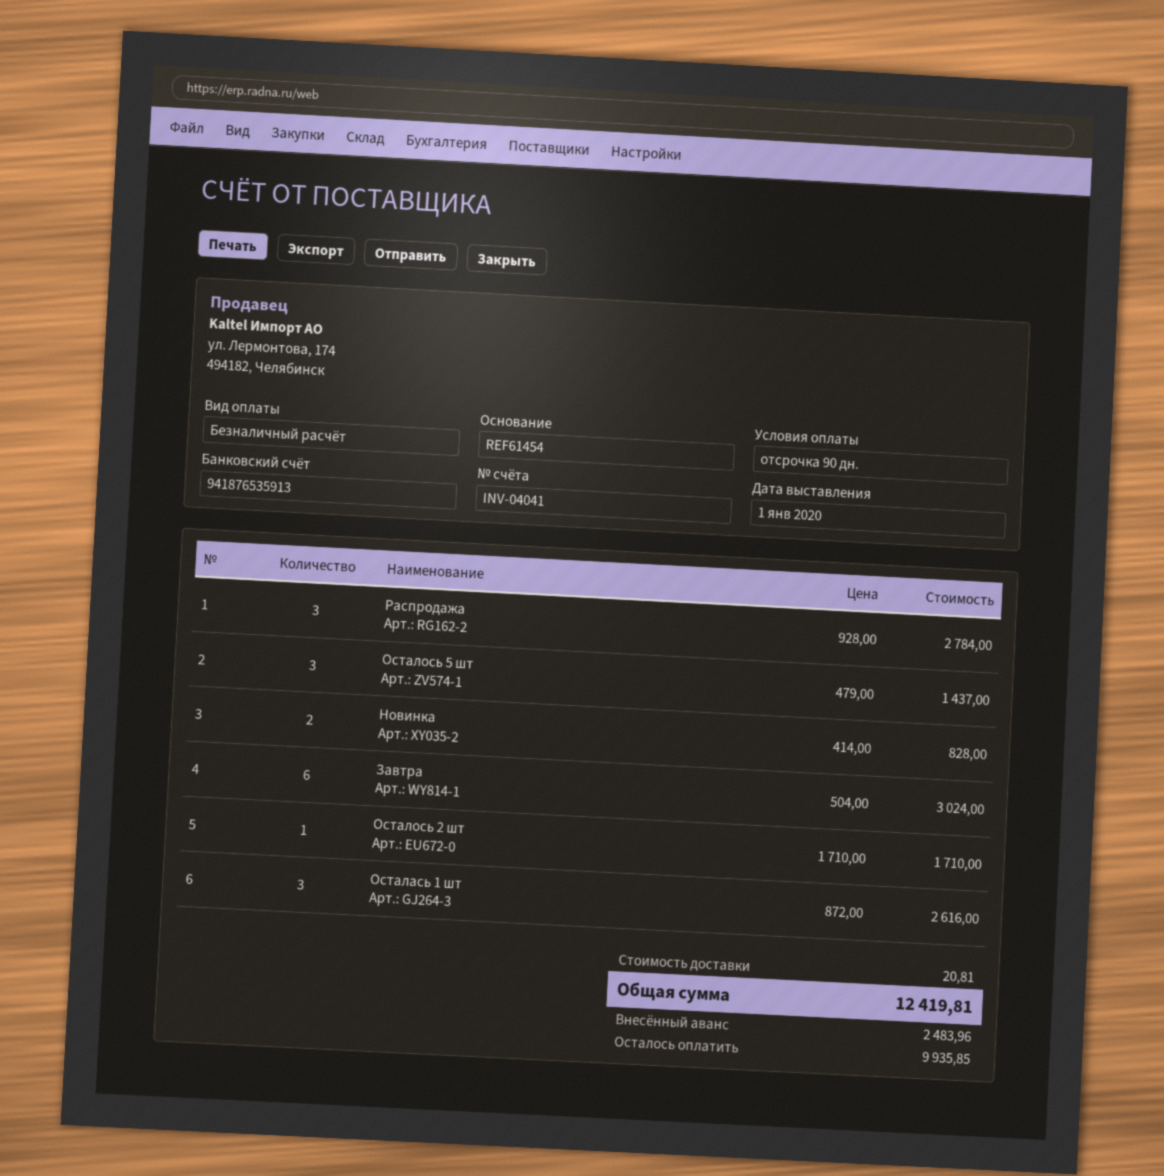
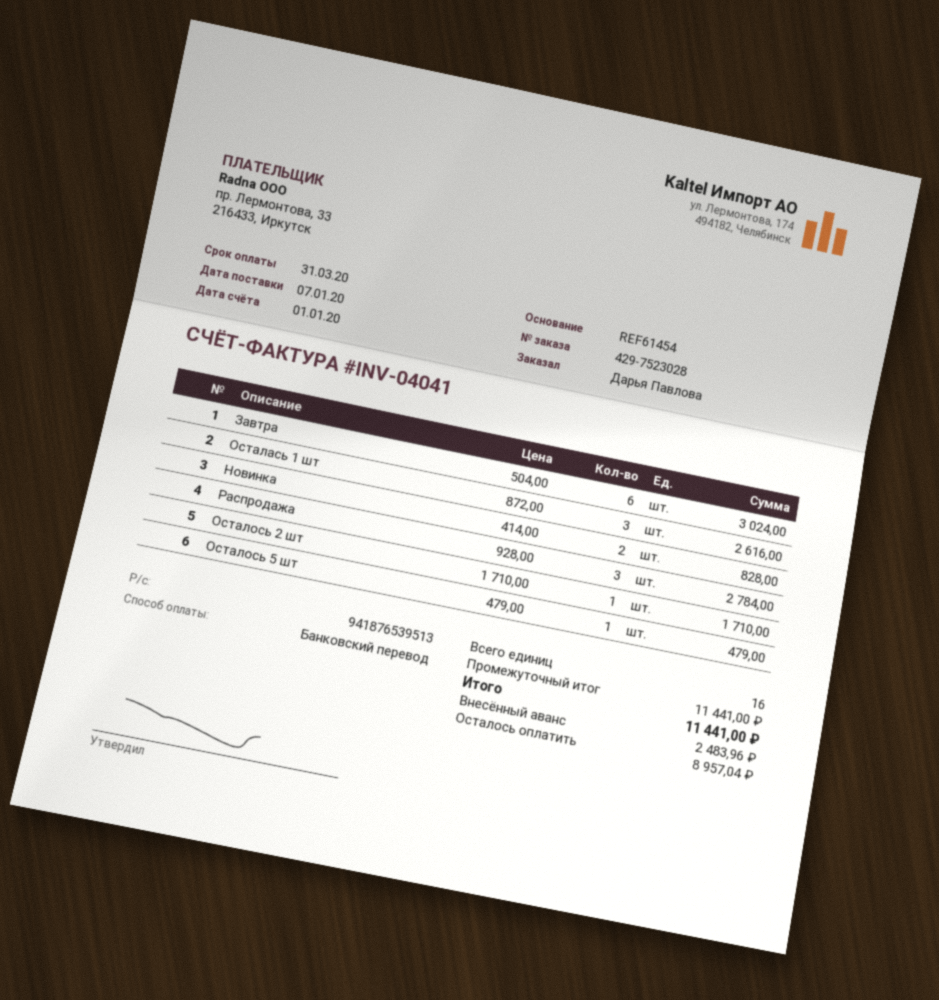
bank account: 941876535913 -> 941876539513
Осталось 5 шт: 3 x 479.00 = 1437.00 -> 1 x 479.00 = 479.00
shipping: 20.81 -> none
total: 12419.81 -> 11441.00
balance: 9935.85 -> 8957.04

